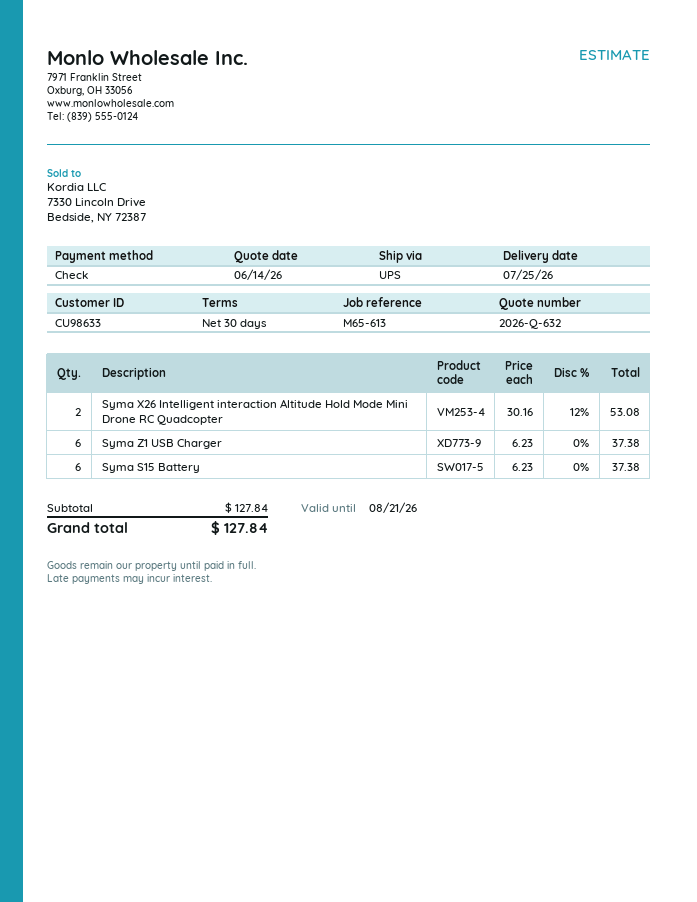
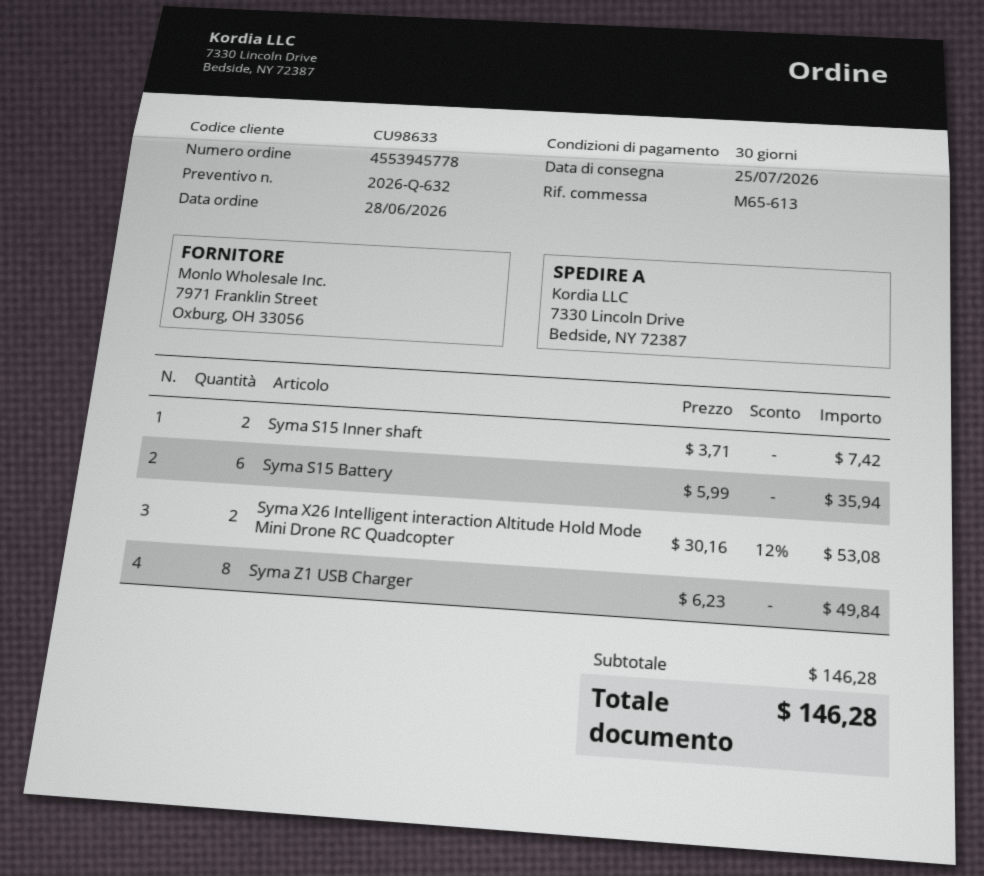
Syma Z1 USB Charger: 6 x 6.23 = 37.38 -> 8 x 6.23 = 49.84
Syma S15 Battery: 6 x 6.23 = 37.38 -> 6 x 5.99 = 35.94
Syma S15 Inner shaft: none -> 2 x 3.71 = 7.42
subtotal: 127.84 -> 146.28
total: 127.84 -> 146.28

